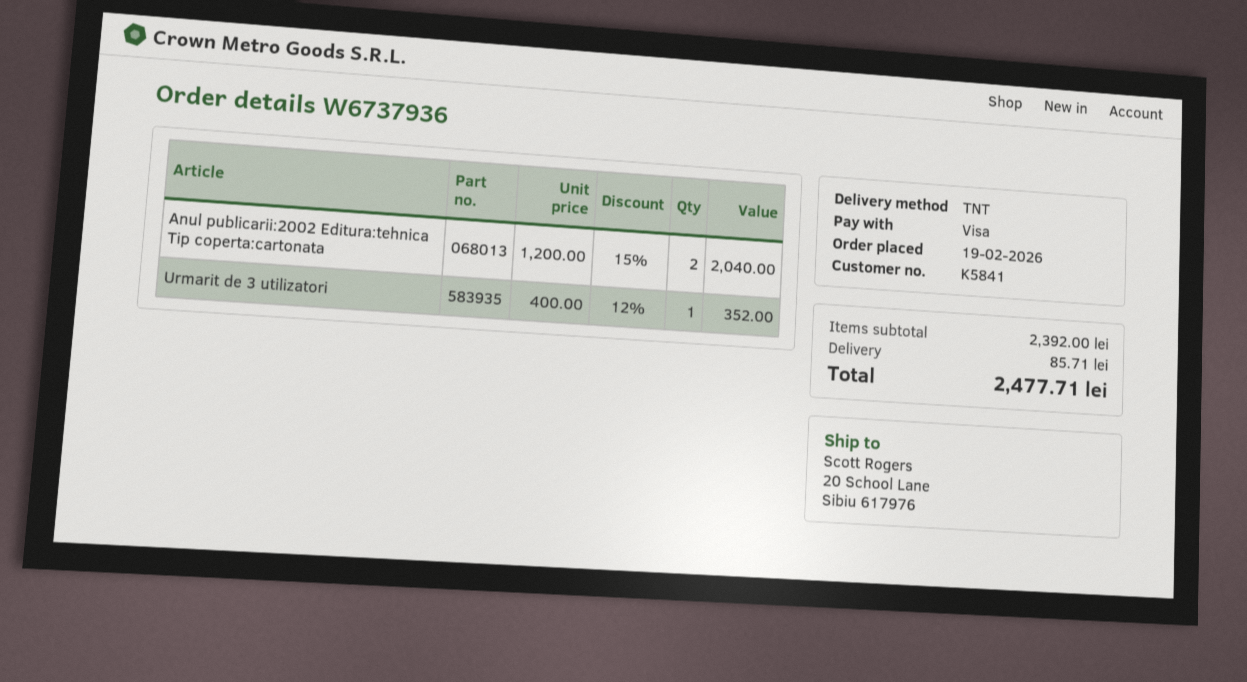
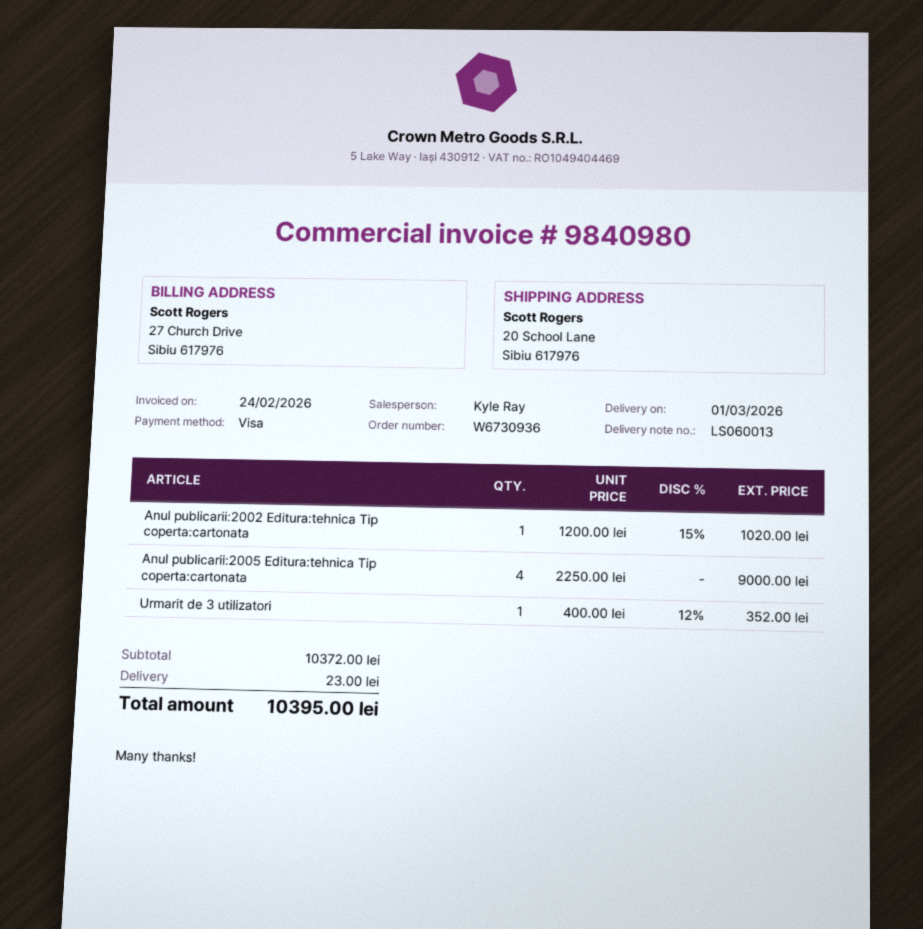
order number: W6737936 -> W6730936
Anul publicarii:2002 Editura:tehnica Tip coperta:cartonata: 2 x 1200.00 - 15% = 2040.00 -> 1 x 1200.00 - 15% = 1020.00
Anul publicarii:2005 Editura:tehnica Tip coperta:cartonata: none -> 4 x 2250.00 = 9000.00
subtotal: 2392.00 -> 10372.00
shipping: 85.71 -> 23.00
total: 2477.71 -> 10395.00

